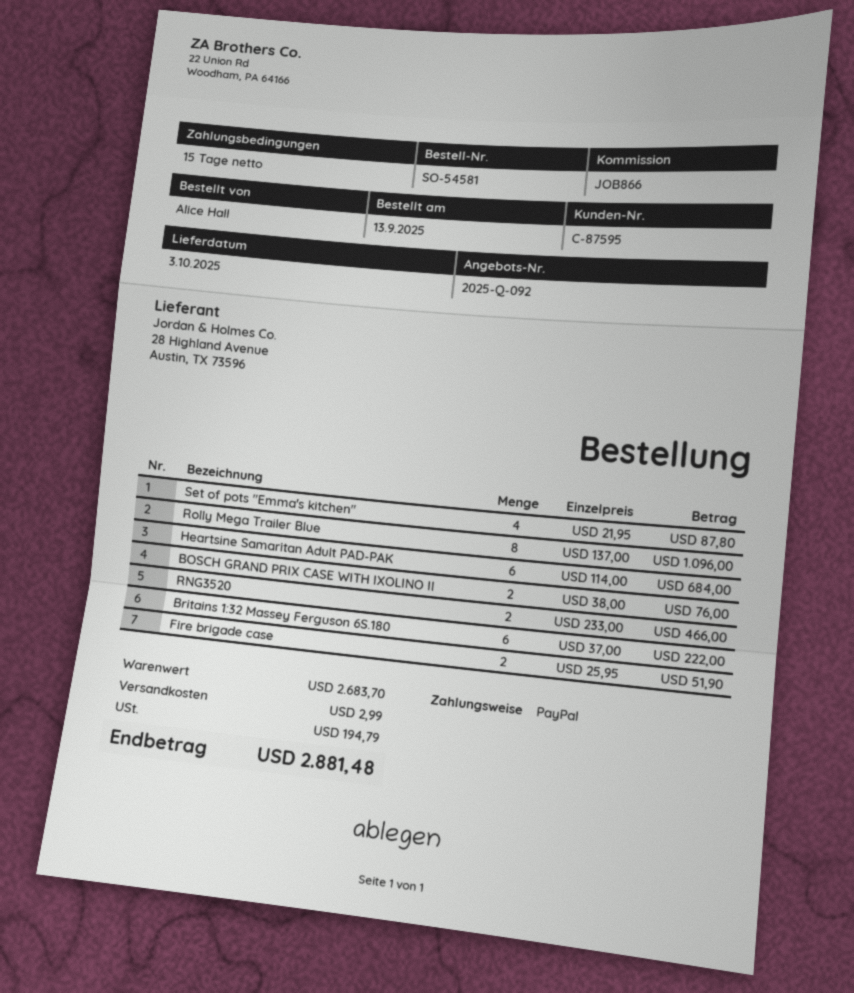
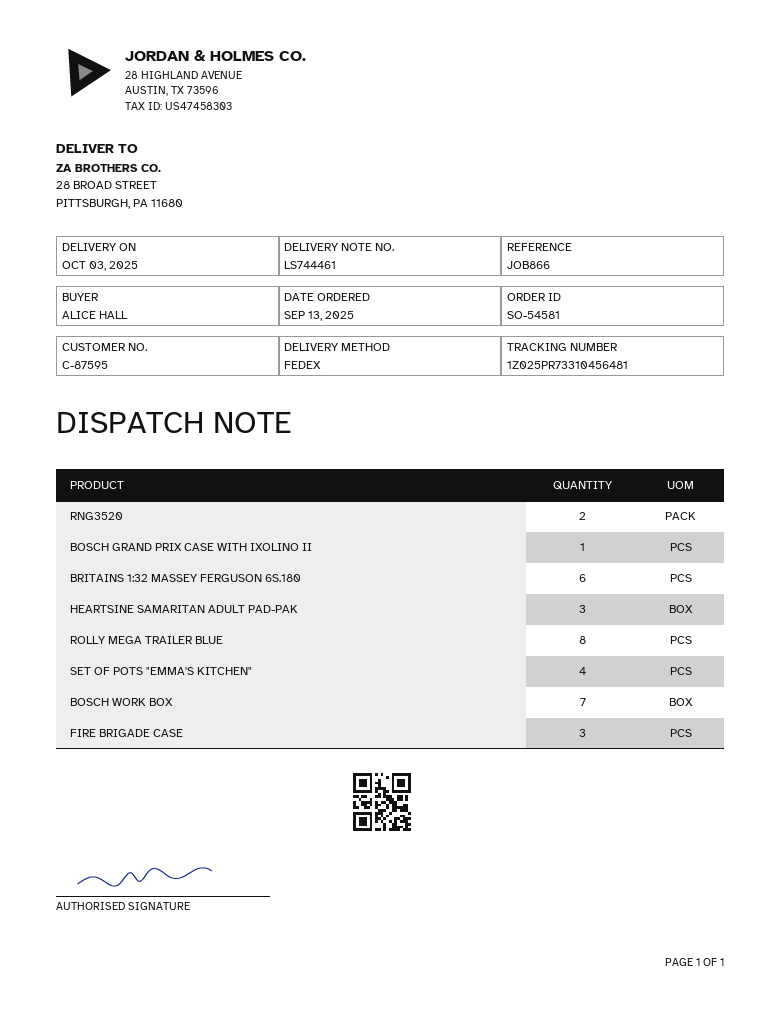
Heartsine Samaritan Adult PAD-PAK: 6 -> 3
BOSCH GRAND PRIX CASE WITH IXOLINO II: 2 -> 1
Fire brigade case: 2 -> 3
BOSCH WORK BOX: none -> 7

